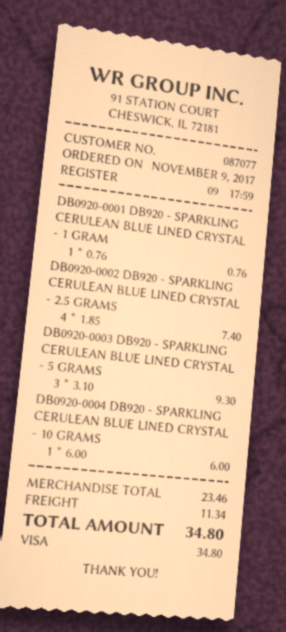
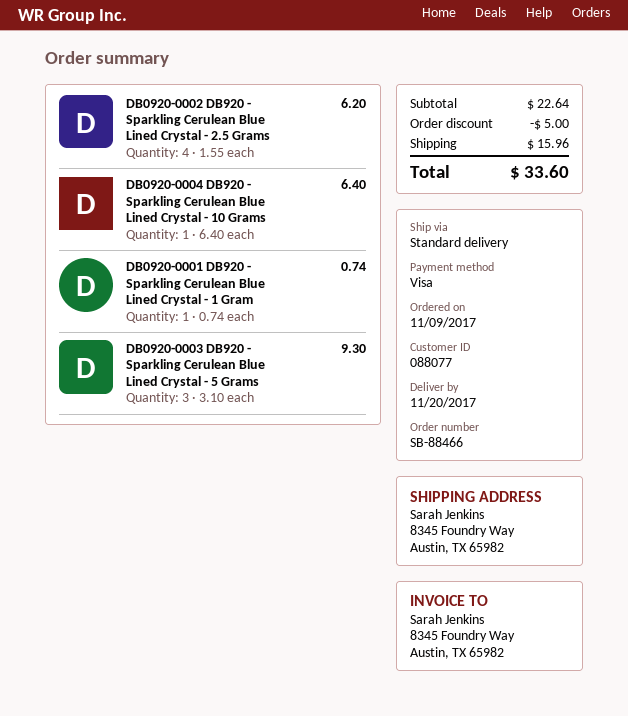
customer number: 087077 -> 088077
DB0920-0001 DB920 - SPARKLING CERULEAN BLUE LINED CRYSTAL - 1 GRAM: 1 x 0.76 = 0.76 -> 1 x 0.74 = 0.74
DB0920-0002 DB920 - SPARKLING CERULEAN BLUE LINED CRYSTAL - 2.5 GRAMS: 4 x 1.85 = 7.40 -> 4 x 1.55 = 6.20
DB0920-0004 DB920 - SPARKLING CERULEAN BLUE LINED CRYSTAL - 10 GRAMS: 1 x 6.00 = 6.00 -> 1 x 6.40 = 6.40
subtotal: 23.46 -> 22.64
discount: none -> 5.00
shipping: 11.34 -> 15.96
total: 34.80 -> 33.60

